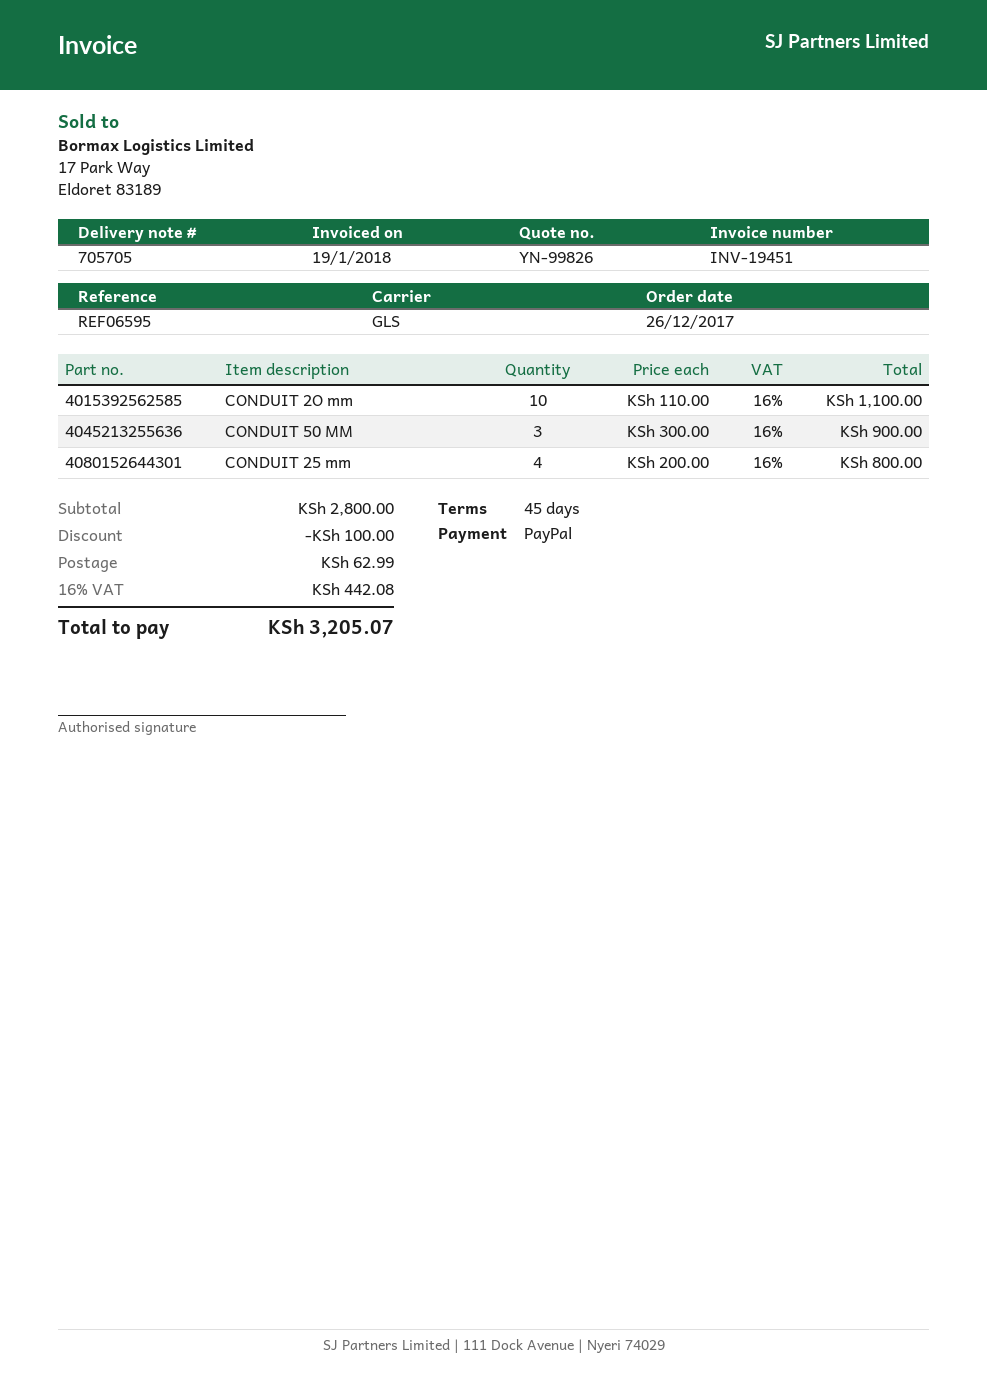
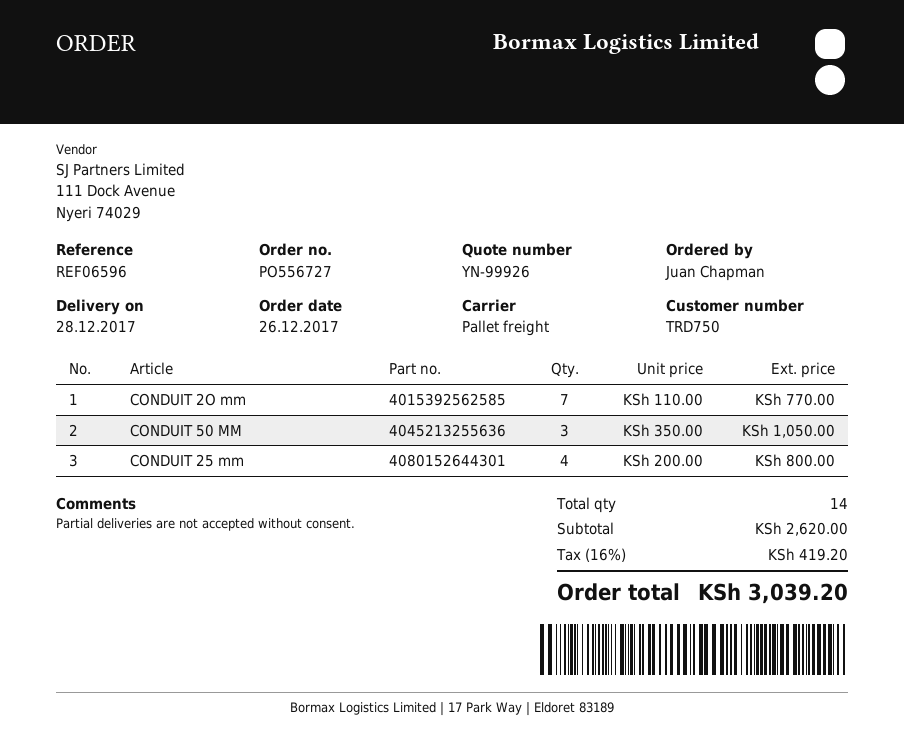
quote number: YN-99826 -> YN-99926
reference: REF06595 -> REF06596
shipping method: GLS -> pallet freight
CONDUIT 2O mm: 10 x 110.00 = 1100.00 -> 7 x 110.00 = 770.00
CONDUIT 50 MM: 3 x 300.00 = 900.00 -> 3 x 350.00 = 1050.00
subtotal: 2800.00 -> 2620.00
discount: 100.00 -> none
shipping: 62.99 -> none
tax: 16% = 442.08 -> 16% = 419.20
total: 3205.07 -> 3039.20

